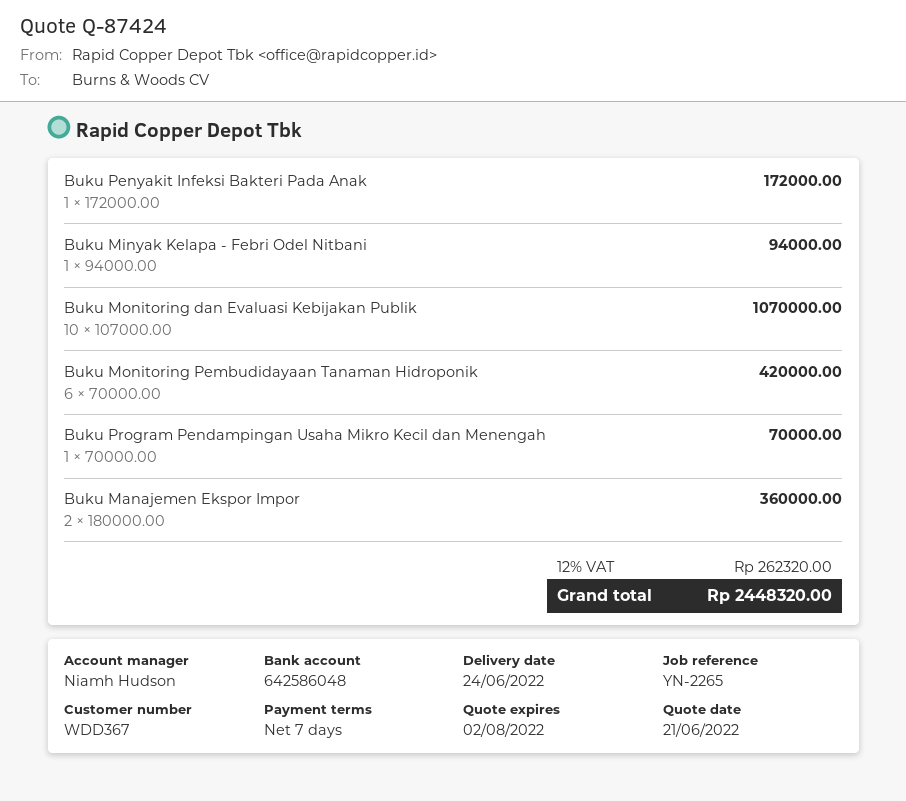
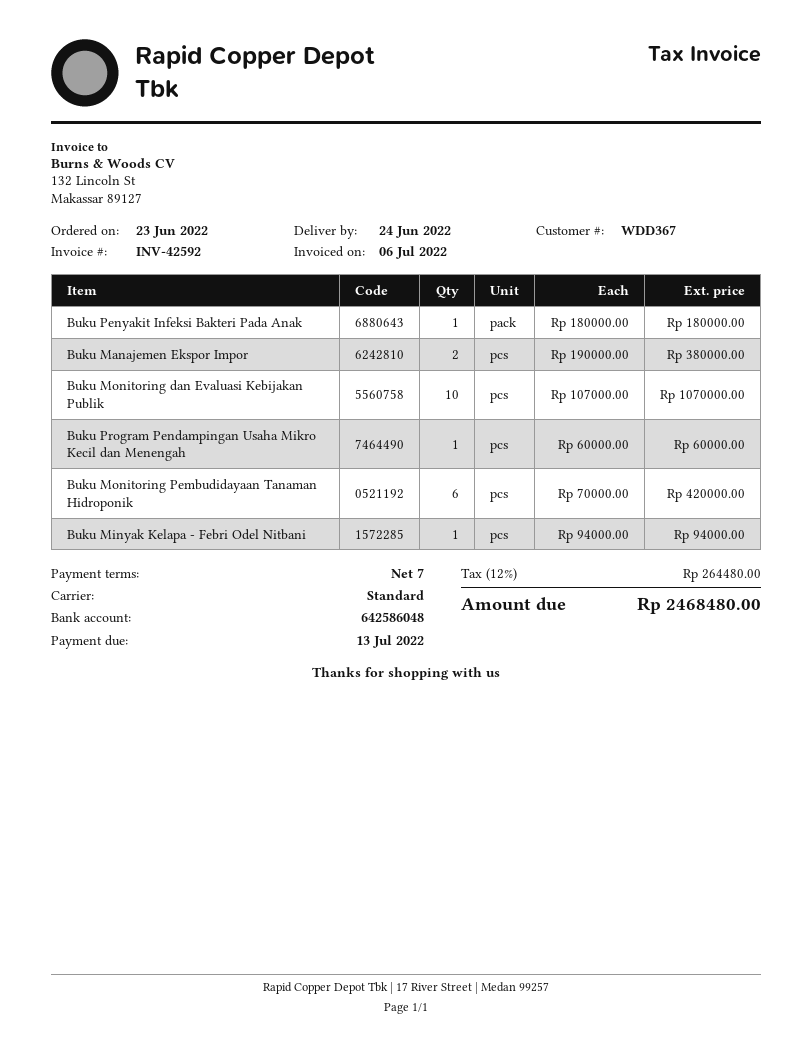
Buku Penyakit Infeksi Bakteri Pada Anak: 1 x 172000.00 = 172000.00 -> 1 x 180000.00 = 180000.00
Buku Program Pendampingan Usaha Mikro Kecil dan Menengah: 1 x 70000.00 = 70000.00 -> 1 x 60000.00 = 60000.00
Buku Manajemen Ekspor Impor: 2 x 180000.00 = 360000.00 -> 2 x 190000.00 = 380000.00
tax: 12% = 262320.00 -> 12% = 264480.00
total: 2448320.00 -> 2468480.00

